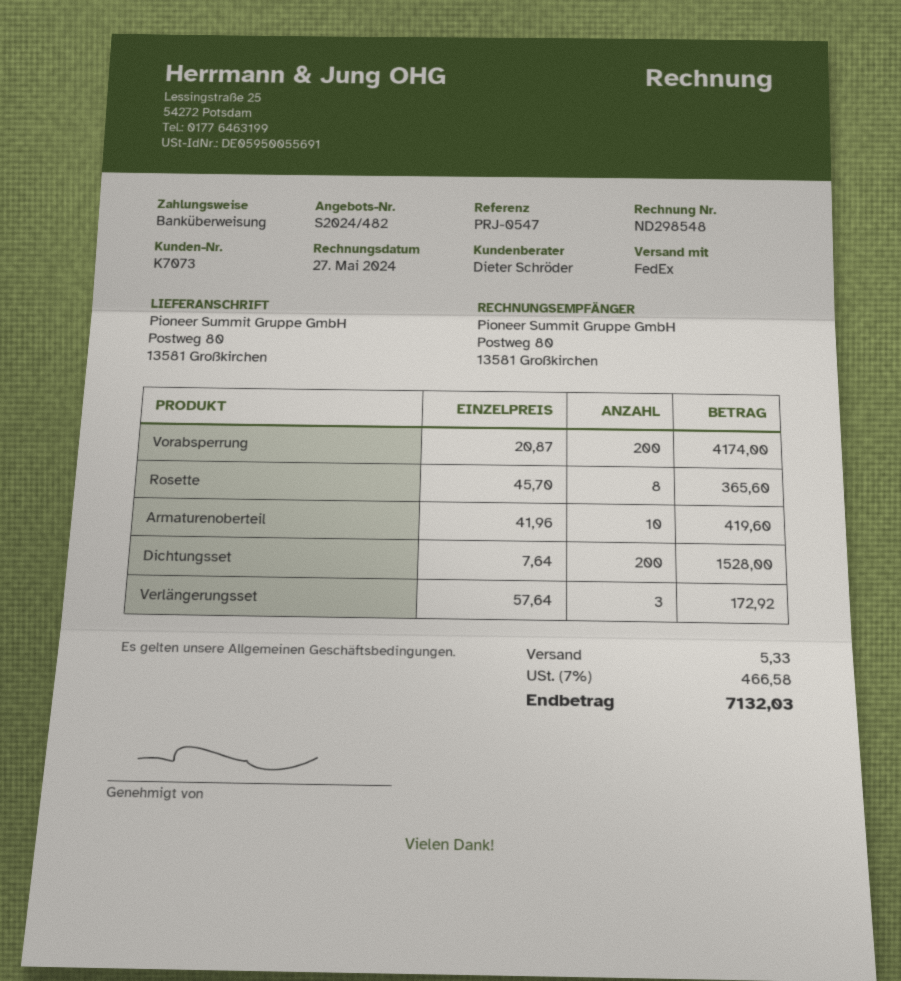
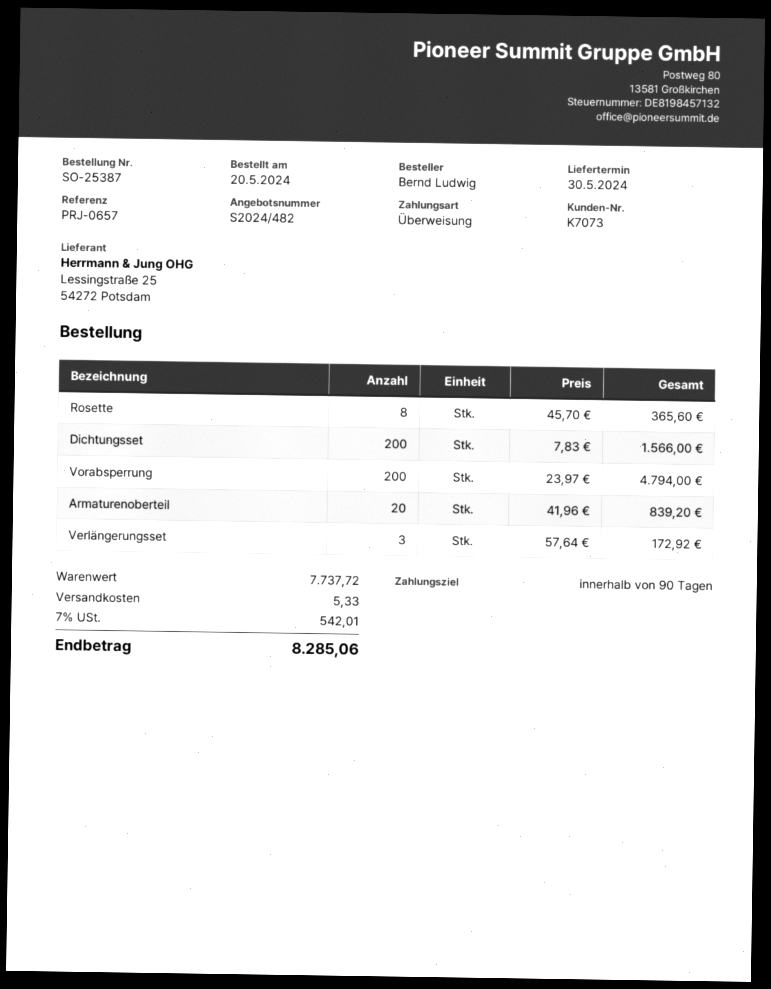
reference: PRJ-0547 -> PRJ-0657
Vorabsperrung: 200 x 20.87 = 4174.00 -> 200 x 23.97 = 4794.00
Armaturenoberteil: 10 x 41.96 = 419.60 -> 20 x 41.96 = 839.20
Dichtungsset: 200 x 7.64 = 1528.00 -> 200 x 7.83 = 1566.00
tax: 7% = 466.58 -> 7% = 542.01
total: 7132.03 -> 8285.06

